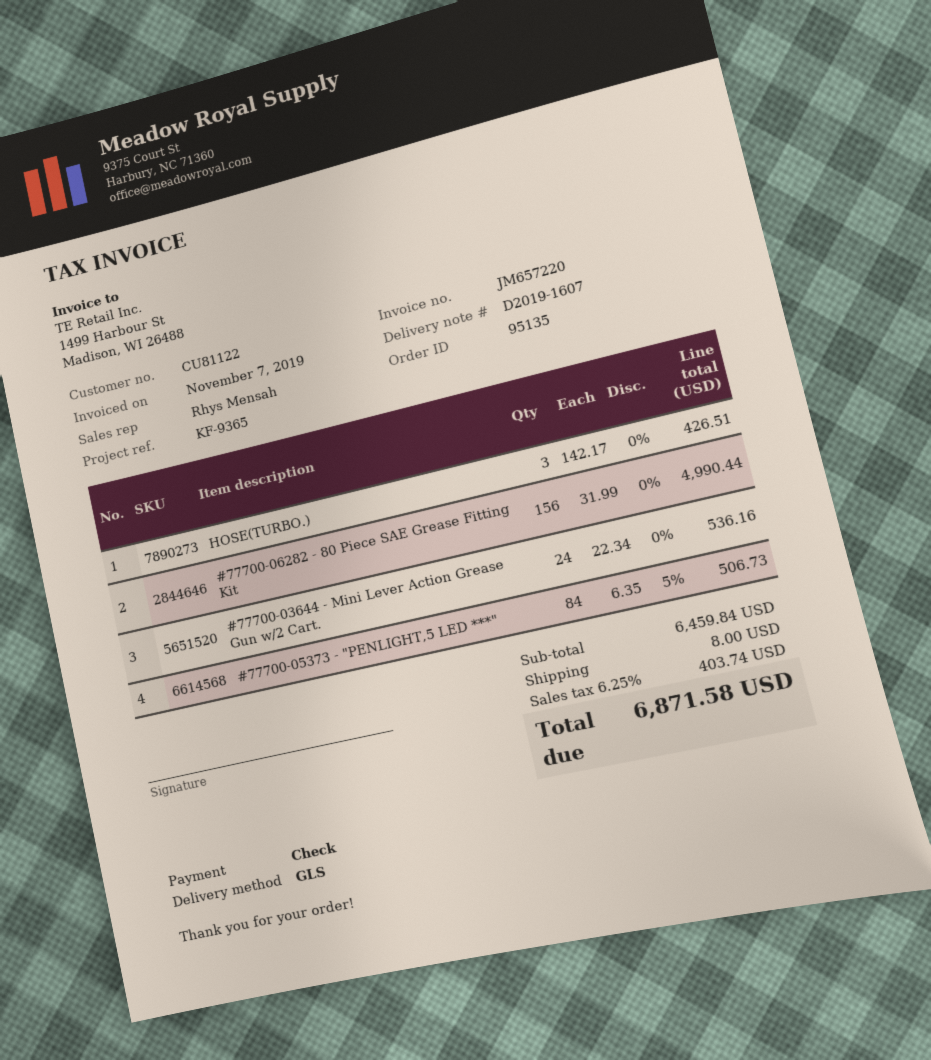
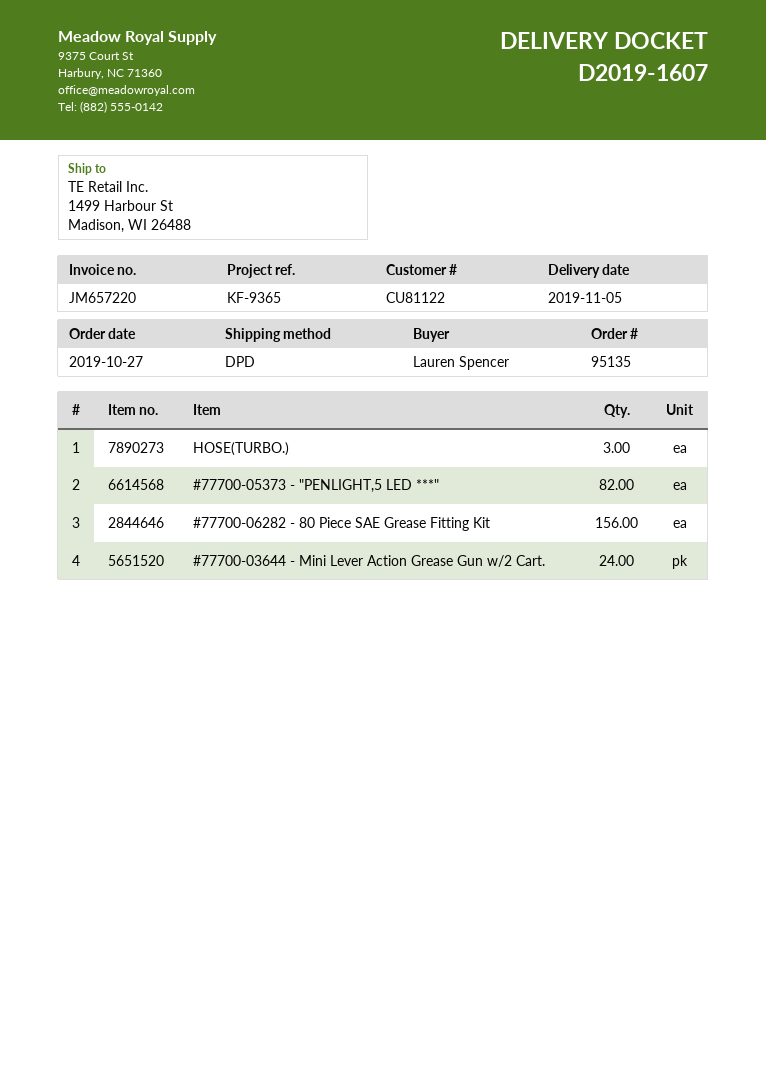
shipping method: GLS -> DPD
#77700-05373 - "PENLIGHT,5 LED ***": 84 -> 82

